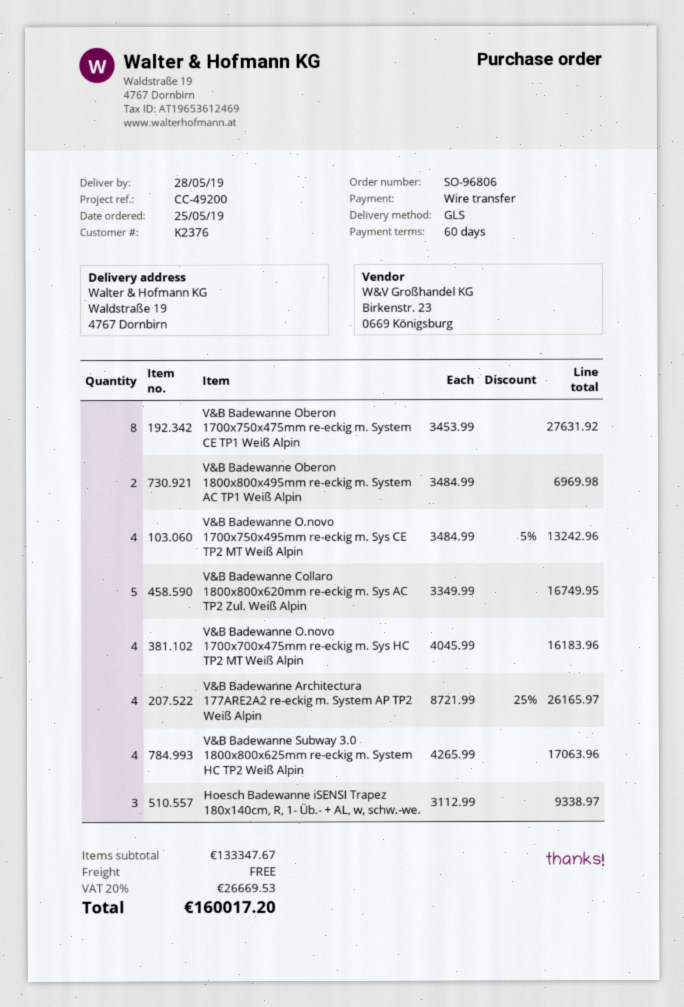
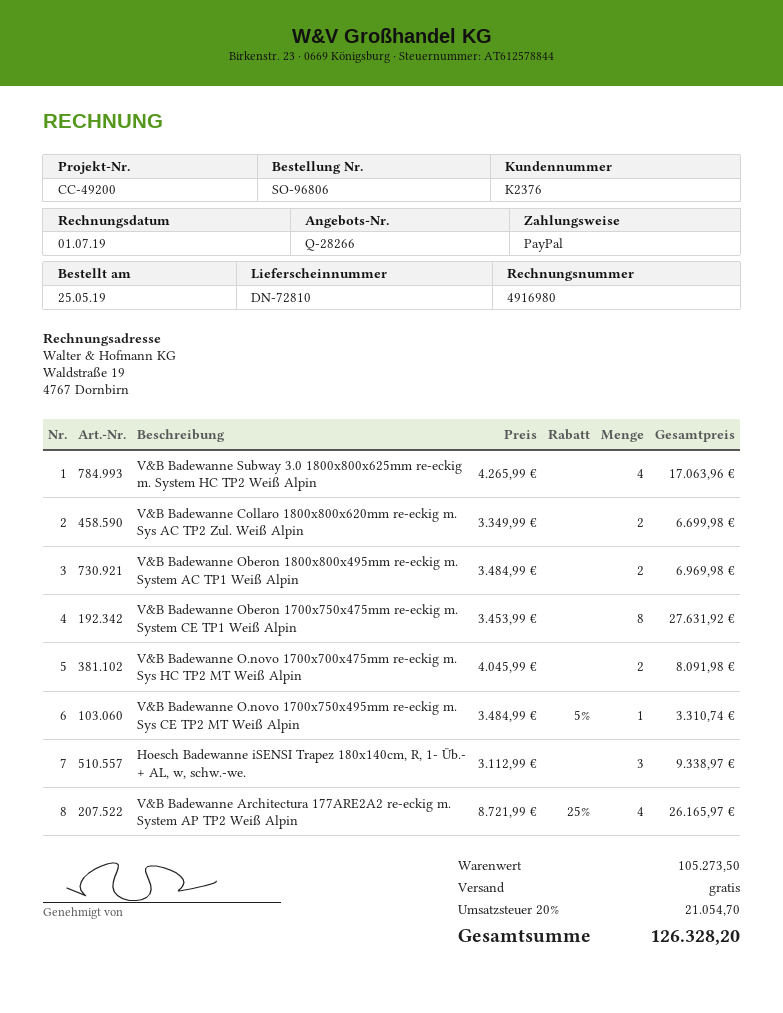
payment method: bank transfer -> PayPal
V&B Badewanne O.novo 1700x750x495mm re-eckig m. Sys CE TP2 MT Weiß Alpin: 4 x 3484.99 - 5% = 13242.96 -> 1 x 3484.99 - 5% = 3310.74
V&B Badewanne Collaro 1800x800x620mm re-eckig m. Sys AC TP2 Zul. Weiß Alpin: 5 x 3349.99 = 16749.95 -> 2 x 3349.99 = 6699.98
V&B Badewanne O.novo 1700x700x475mm re-eckig m. Sys HC TP2 MT Weiß Alpin: 4 x 4045.99 = 16183.96 -> 2 x 4045.99 = 8091.98
subtotal: 133347.67 -> 105273.50
tax: 20% = 26669.53 -> 20% = 21054.70
total: 160017.20 -> 126328.20

